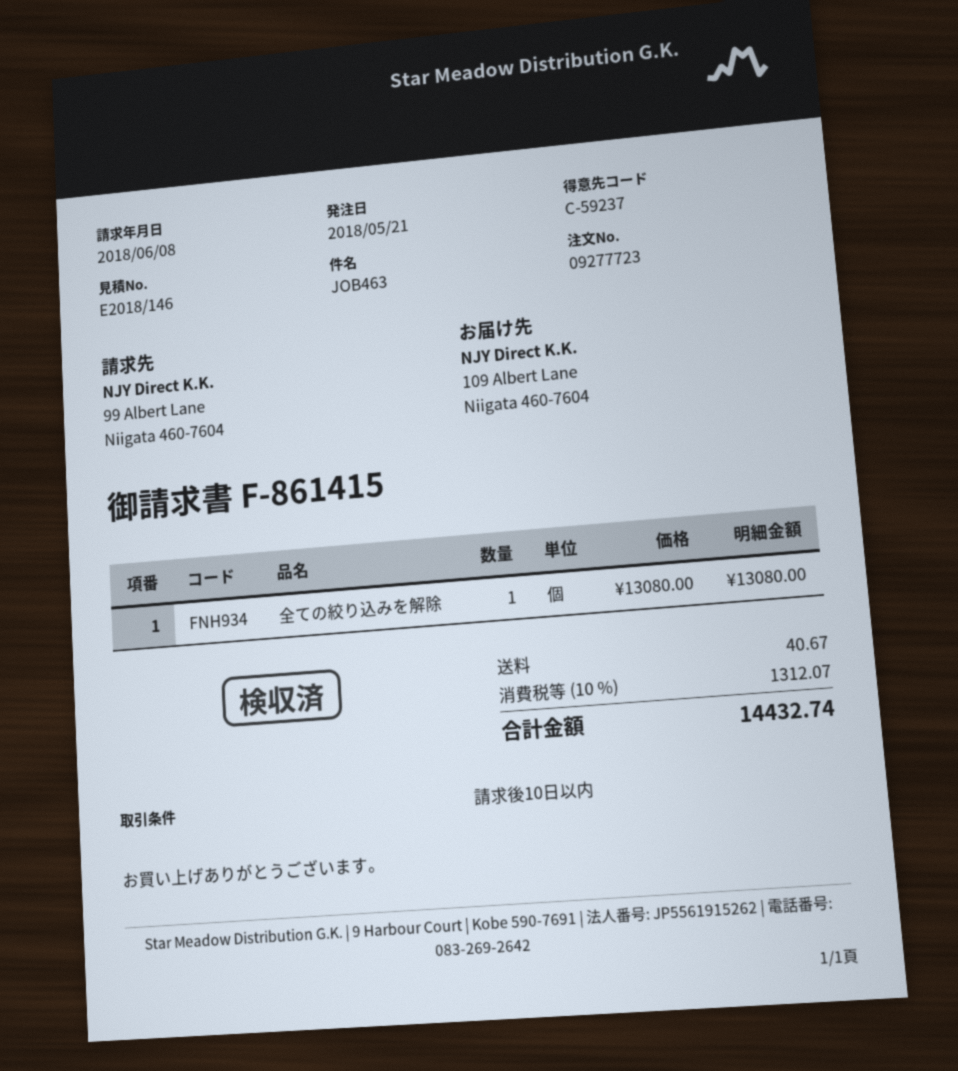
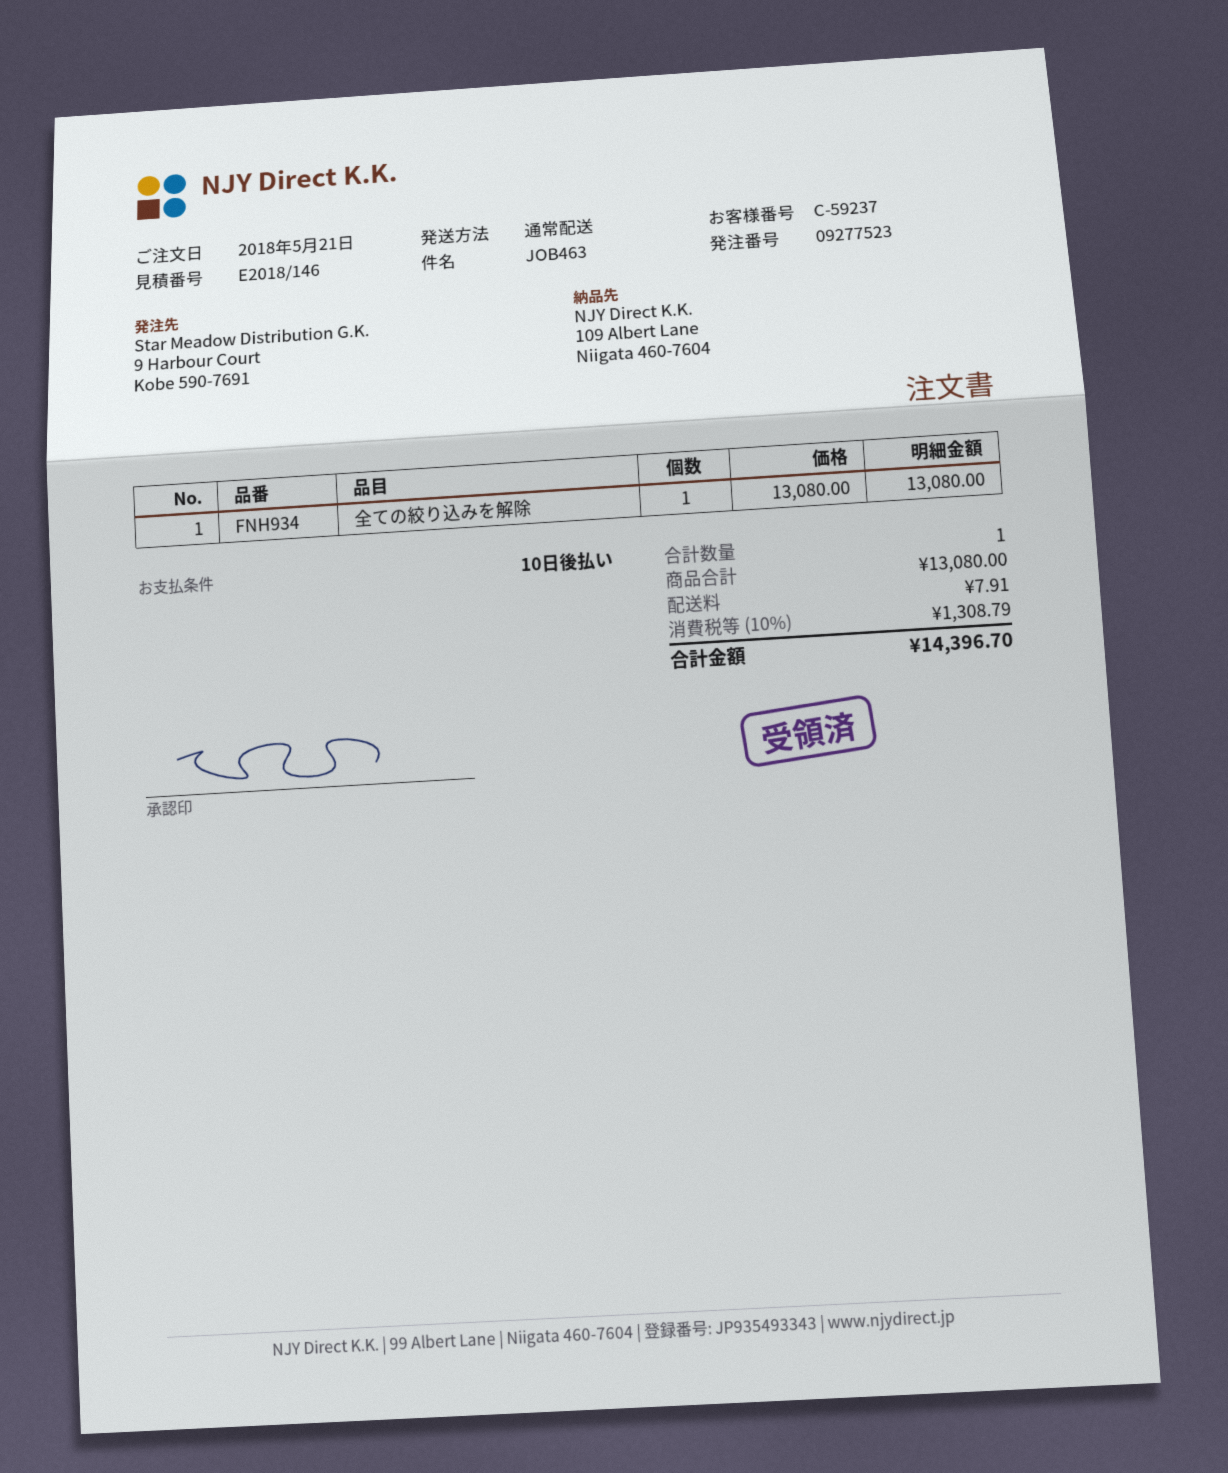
order number: 09277723 -> 09277523
shipping: 40.67 -> 7.91
tax: 10% = 1312.07 -> 10% = 1308.79
total: 14432.74 -> 14396.70

